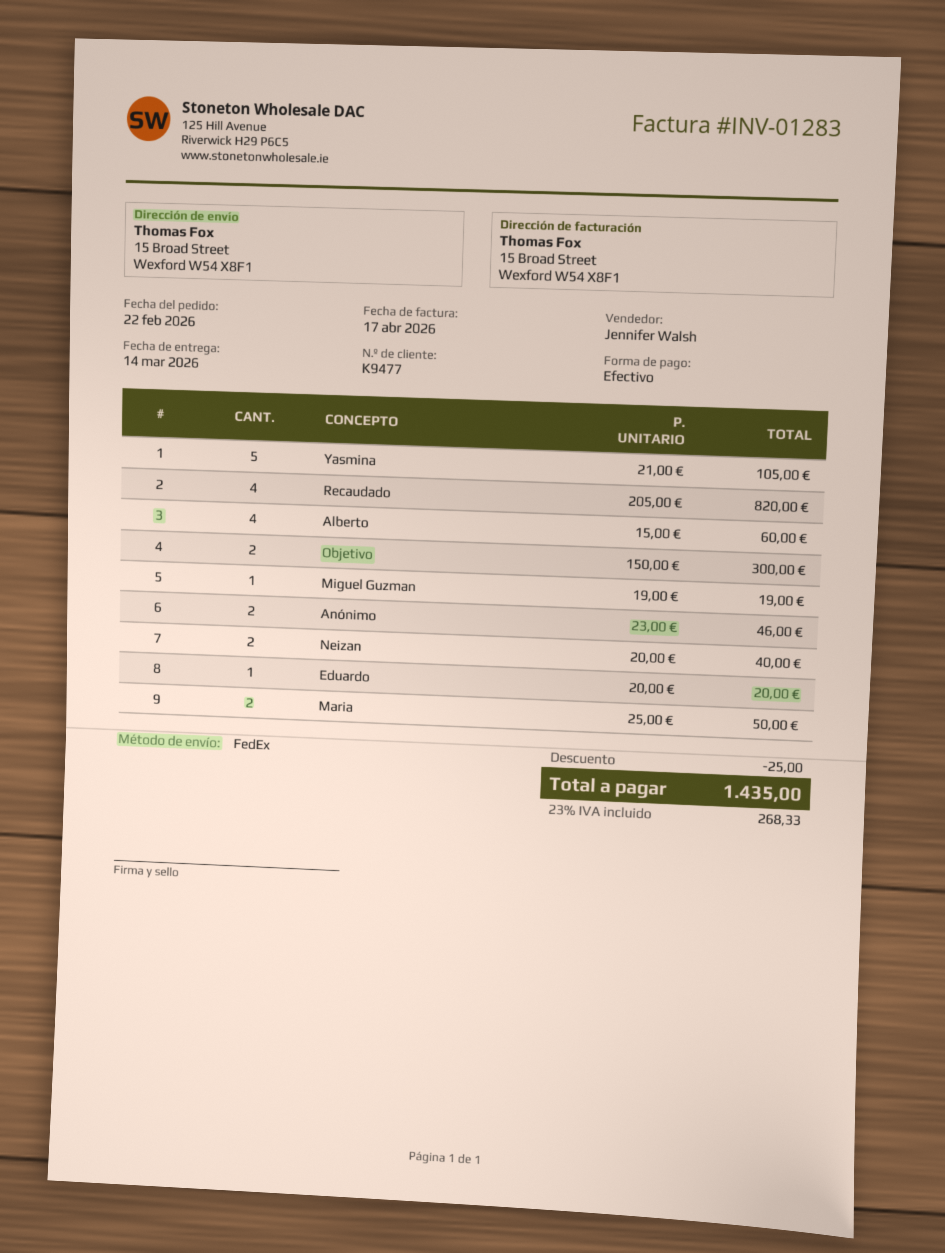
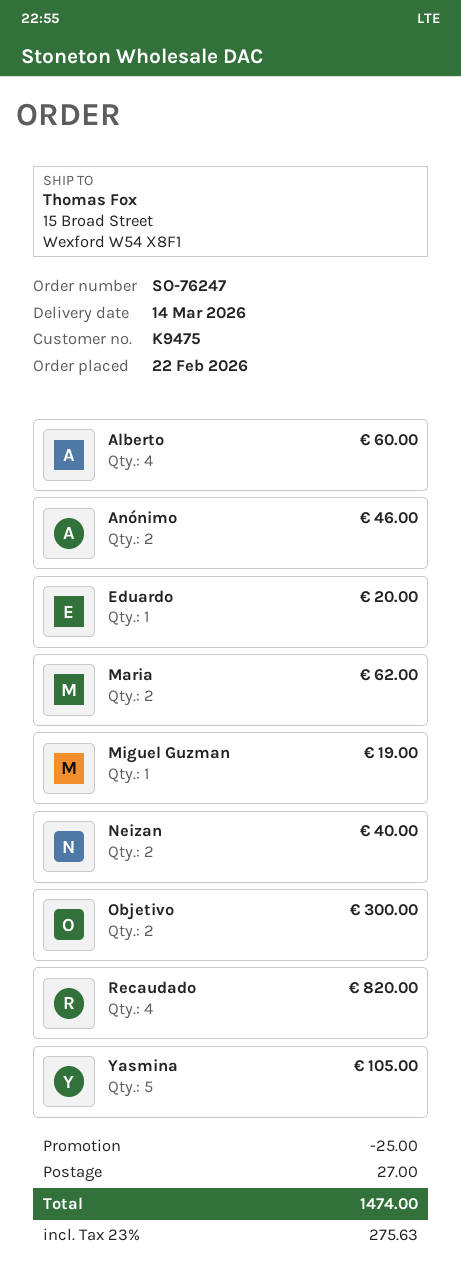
customer number: K9477 -> K9475
Maria: 2 for 50.00 -> 2 for 62.00
shipping: none -> 27.00
tax: 23% = 268.33 -> 23% = 275.63
total: 1435.00 -> 1474.00

